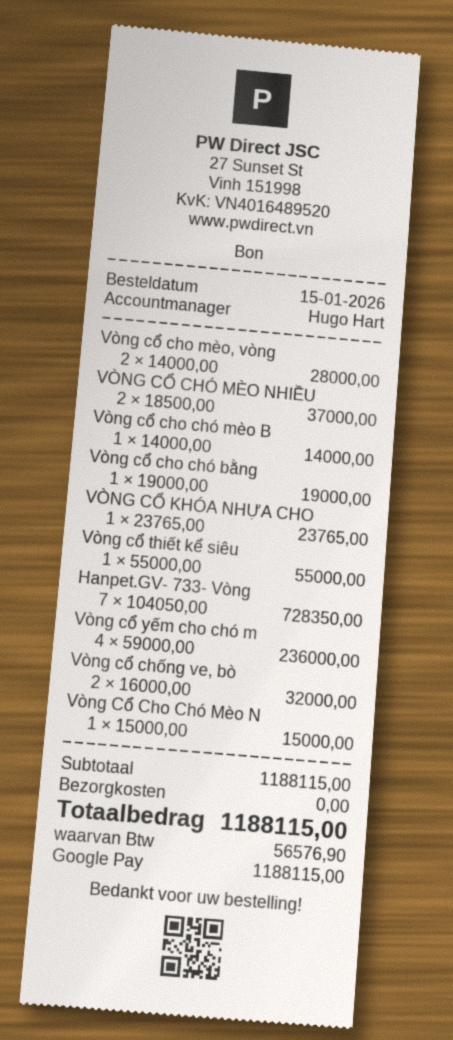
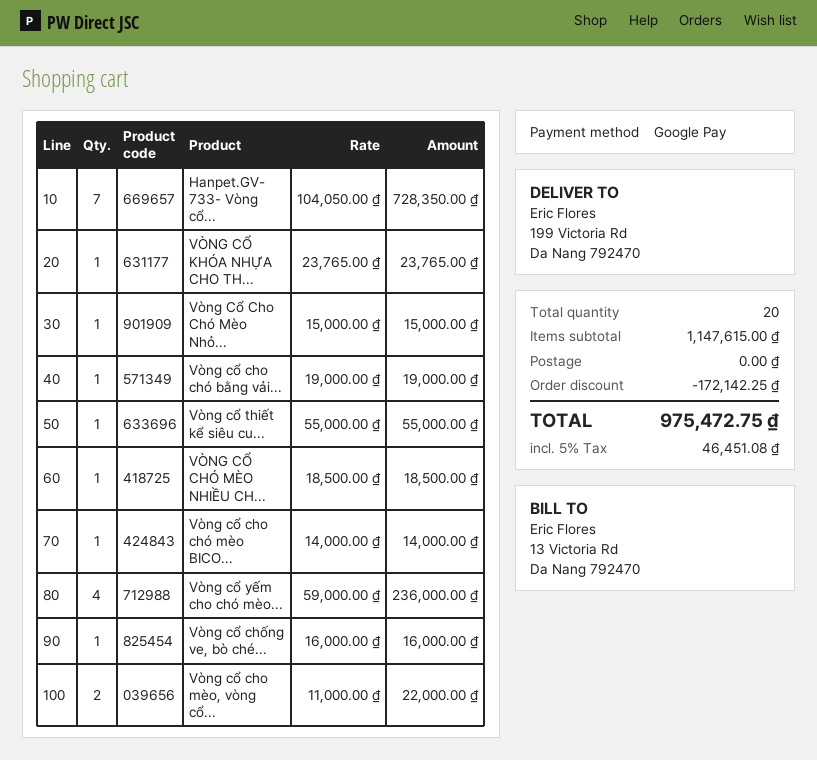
Vòng cổ cho mèo, vòng: 2 x 14000.00 = 28000.00 -> 2 x 11000.00 = 22000.00
VÒNG CỔ CHÓ MÈO NHIỀU: 2 x 18500.00 = 37000.00 -> 1 x 18500.00 = 18500.00
Vòng cổ chống ve, bò: 2 x 16000.00 = 32000.00 -> 1 x 16000.00 = 16000.00
subtotal: 1188115.00 -> 1147615.00
discount: none -> 172142.25
tax: 56576.90 -> 46451.08
total: 1188115.00 -> 975472.75

